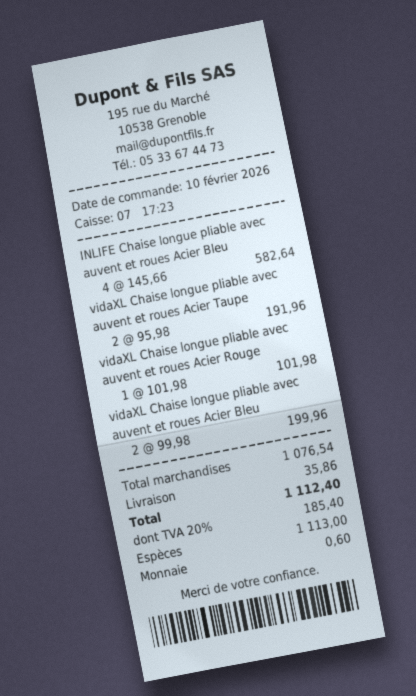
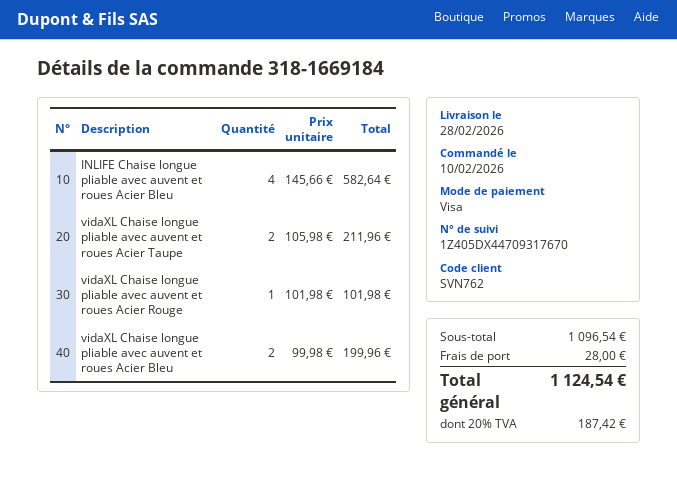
payment method: cash -> Visa
vidaXL Chaise longue pliable avec auvent et roues Acier Taupe: 2 x 95.98 = 191.96 -> 2 x 105.98 = 211.96
subtotal: 1076.54 -> 1096.54
shipping: 35.86 -> 28.00
tax: 20% = 185.40 -> 20% = 187.42
total: 1112.40 -> 1124.54

